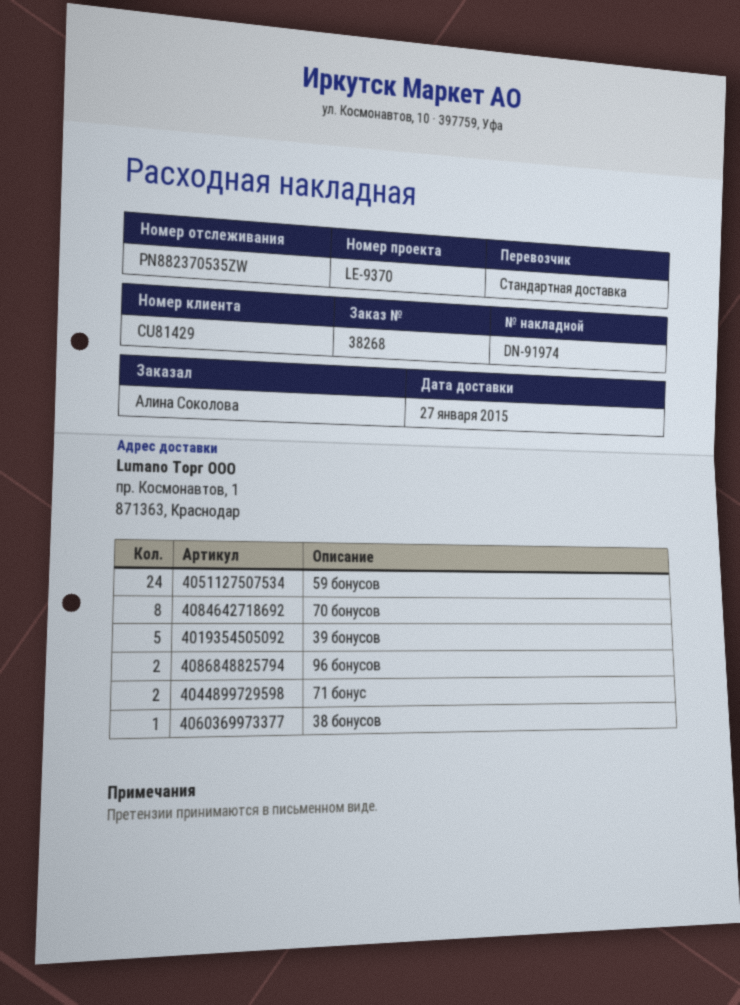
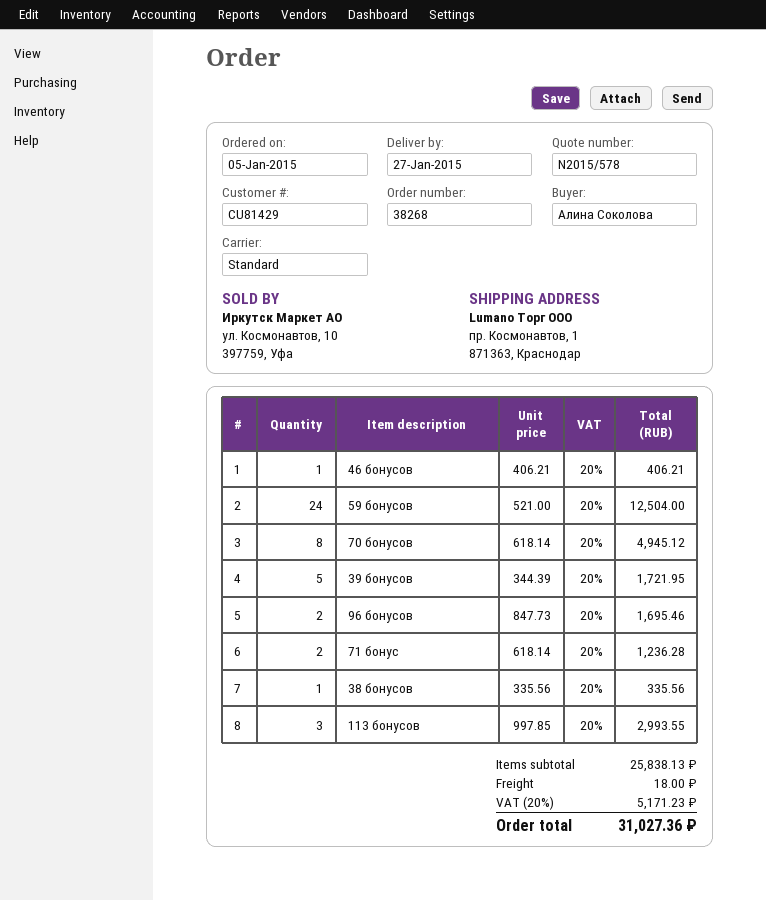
46 бонусов: none -> 1
113 бонусов: none -> 3

